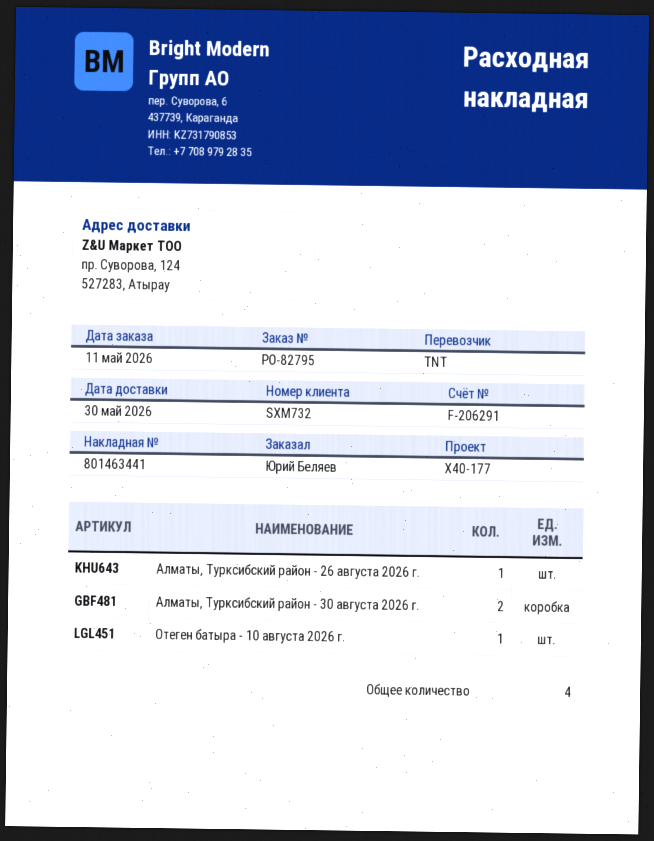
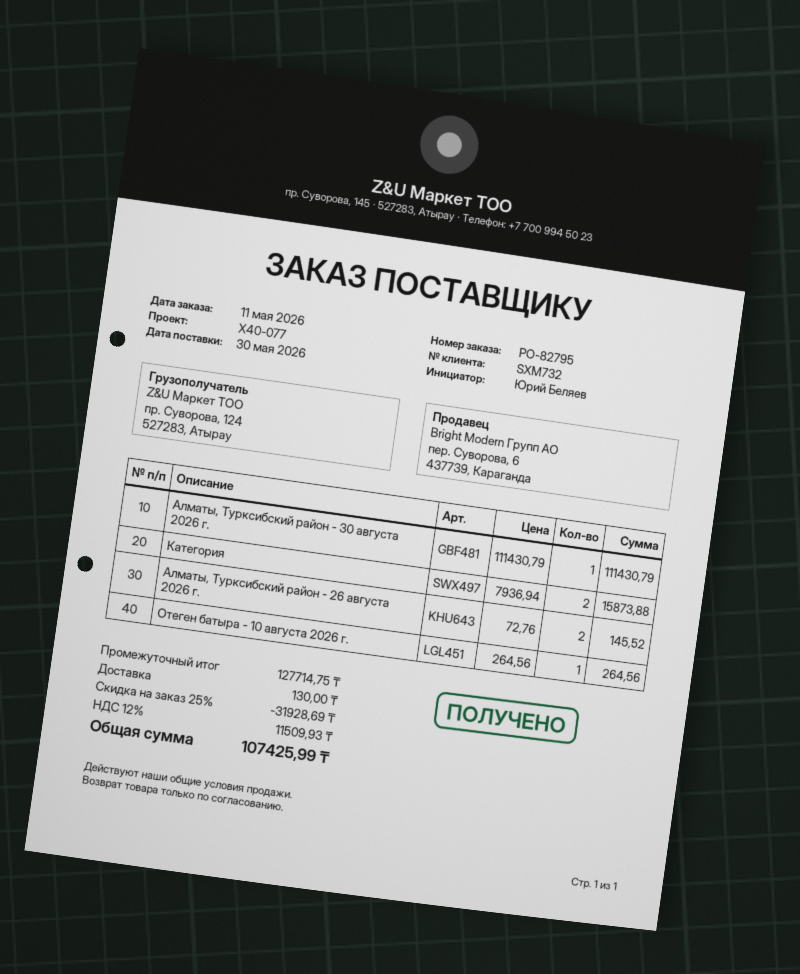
reference: X40-177 -> X40-077
Алматы, Турксибский район - 26 августа 2026 г.: 1 -> 2
Алматы, Турксибский район - 30 августа 2026 г.: 2 -> 1
Категория: none -> 2

